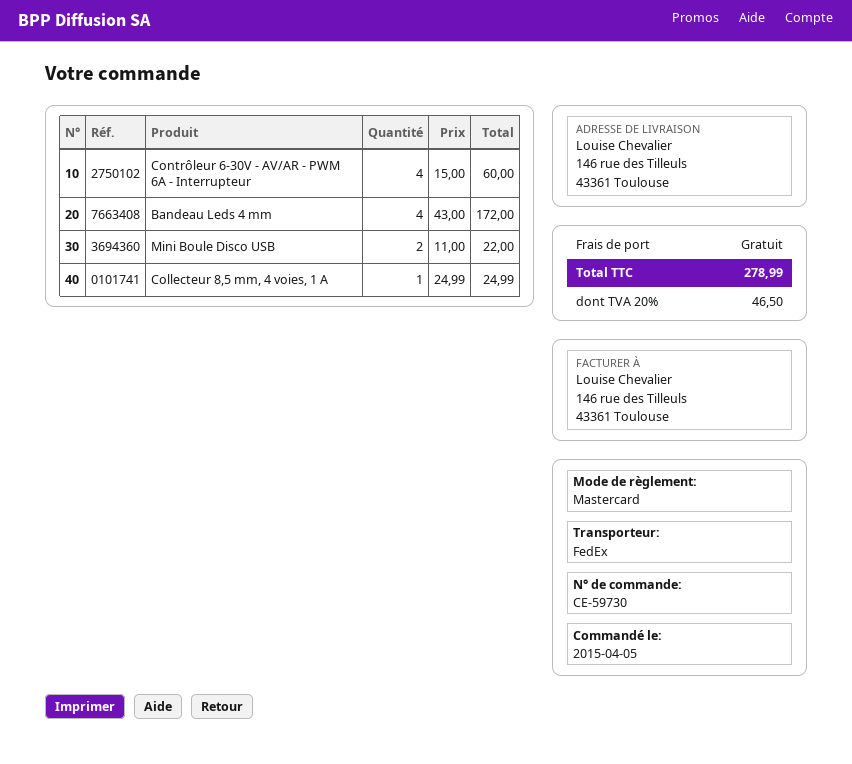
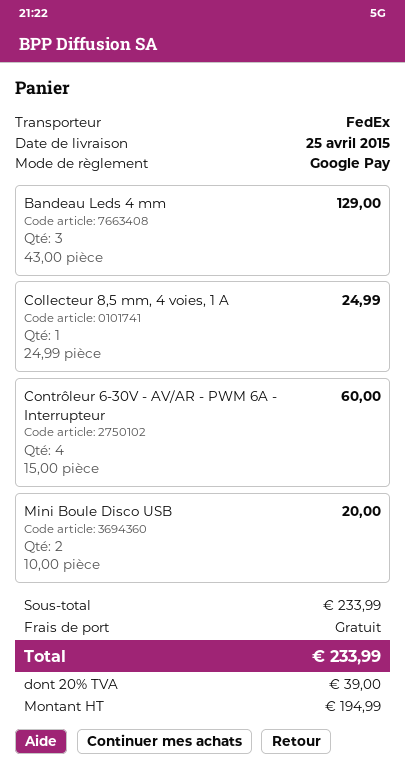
payment method: Mastercard -> Google Pay
Bandeau Leds 4 mm: 4 x 43.00 = 172.00 -> 3 x 43.00 = 129.00
Mini Boule Disco USB: 2 x 11.00 = 22.00 -> 2 x 10.00 = 20.00
tax: 20% = 46.50 -> 20% = 39.00
total: 278.99 -> 233.99

